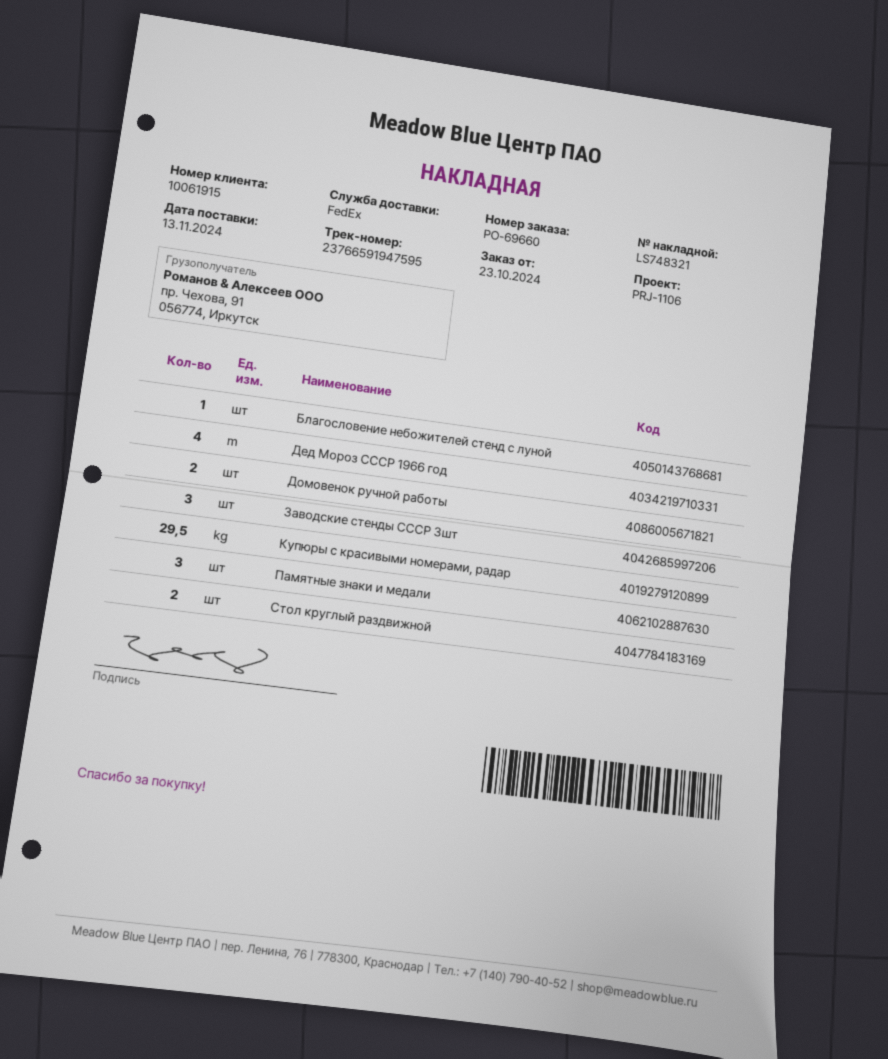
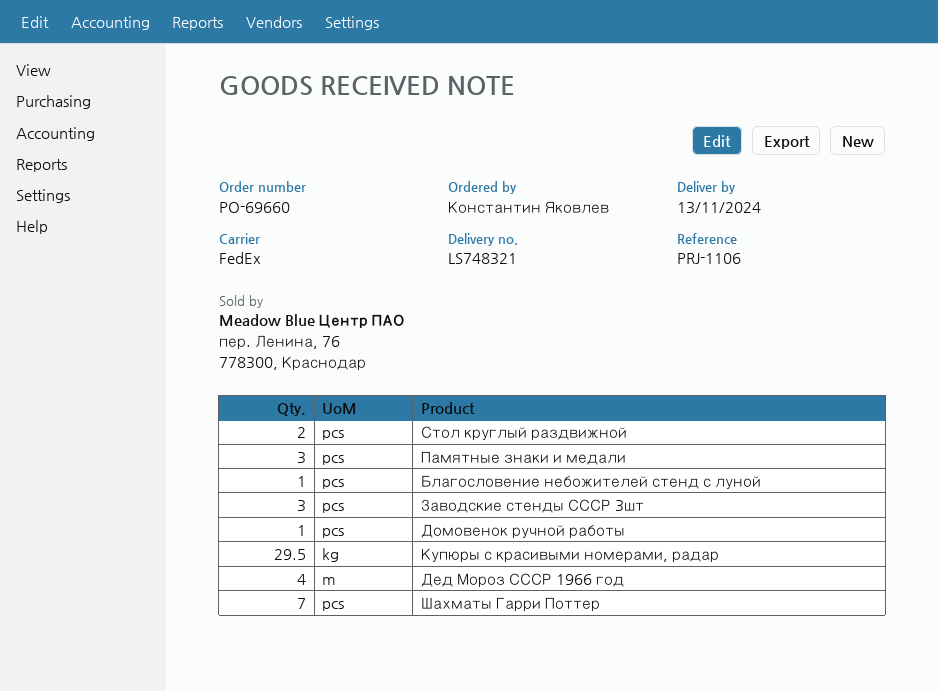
Домовенок ручной работы: 2 -> 1
Шахматы Гарри Поттер: none -> 7

